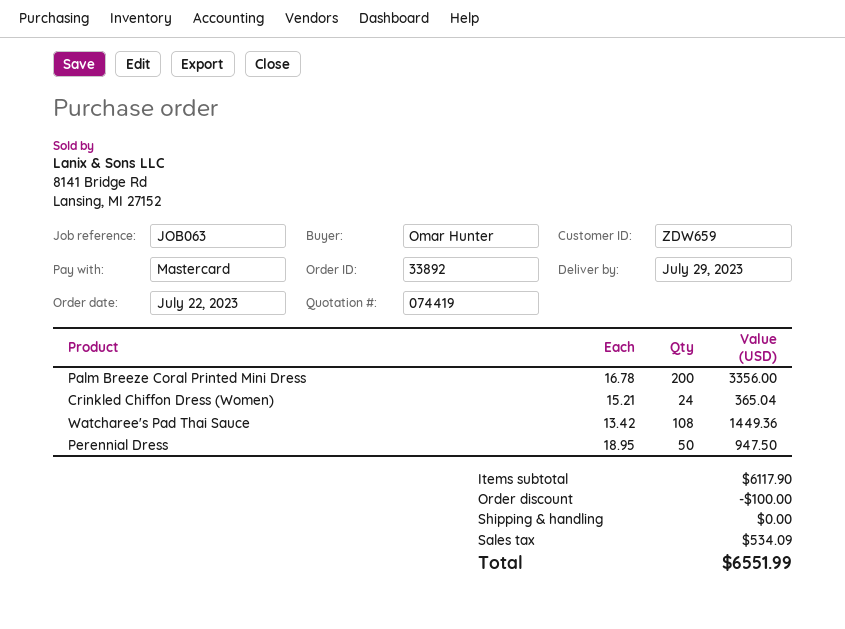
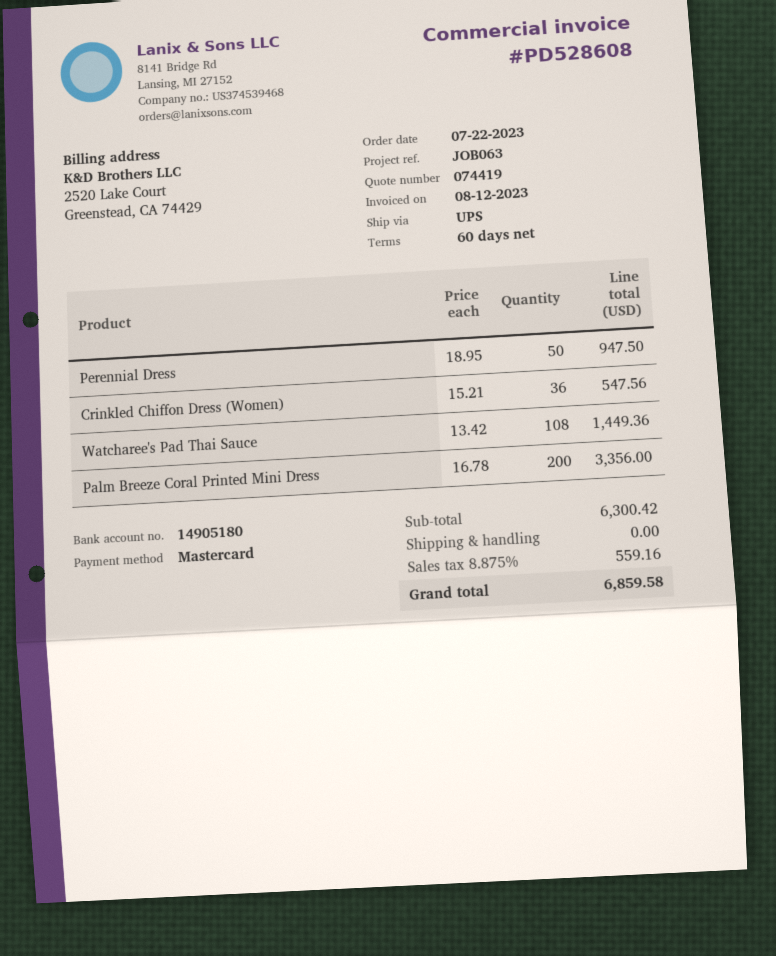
Crinkled Chiffon Dress (Women): 24 x 15.21 = 365.04 -> 36 x 15.21 = 547.56
subtotal: 6117.90 -> 6300.42
discount: 100.00 -> none
tax: 534.09 -> 559.16
total: 6551.99 -> 6859.58

